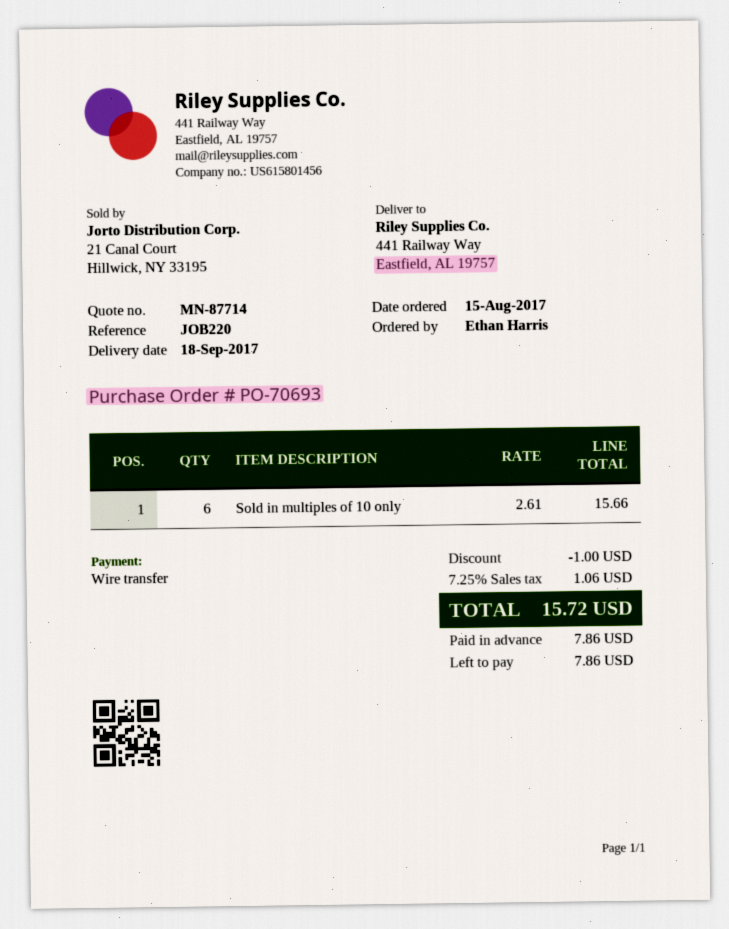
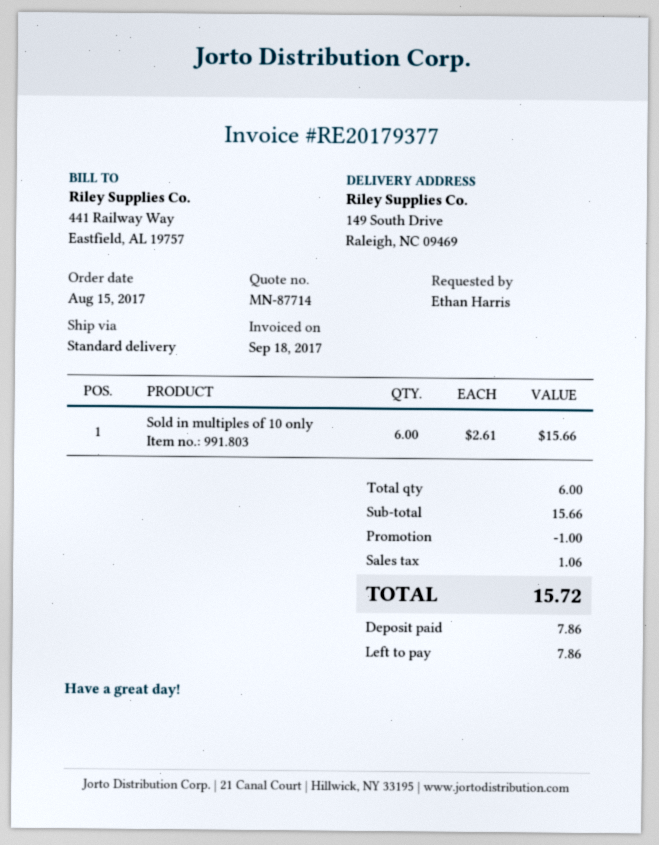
ship to: 441 Railway Way, Eastfield, AL 19757 -> 149 South Drive, Raleigh, NC 09469

